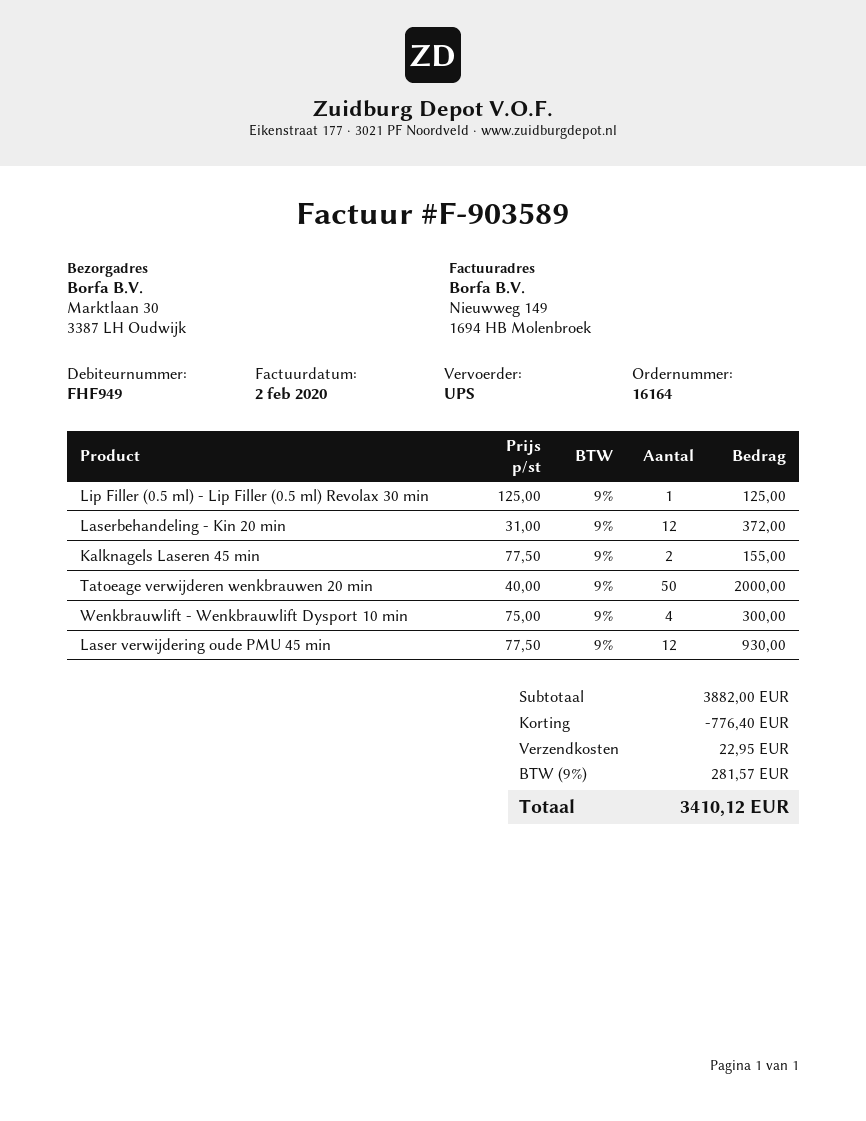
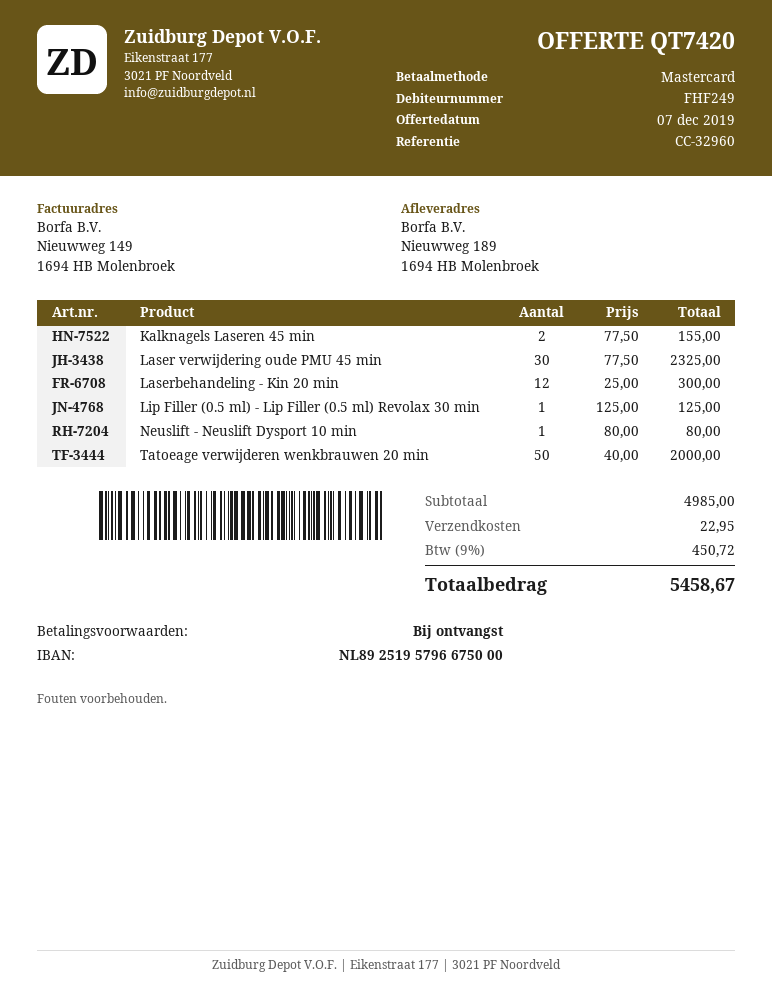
customer number: FHF949 -> FHF249
ship to: Marktlaan 30, 3387 LH Oudwijk -> Nieuwweg 189, 1694 HB Molenbroek
Laserbehandeling - Kin 20 min: 12 x 31.00 = 372.00 -> 12 x 25.00 = 300.00
Wenkbrauwlift - Wenkbrauwlift Dysport 10 min: 4 x 75.00 = 300.00 -> none
Laser verwijdering oude PMU 45 min: 12 x 77.50 = 930.00 -> 30 x 77.50 = 2325.00
Neuslift - Neuslift Dysport 10 min: none -> 1 x 80.00 = 80.00
subtotal: 3882.00 -> 4985.00
discount: 776.40 -> none
tax: 9% = 281.57 -> 9% = 450.72
total: 3410.12 -> 5458.67

